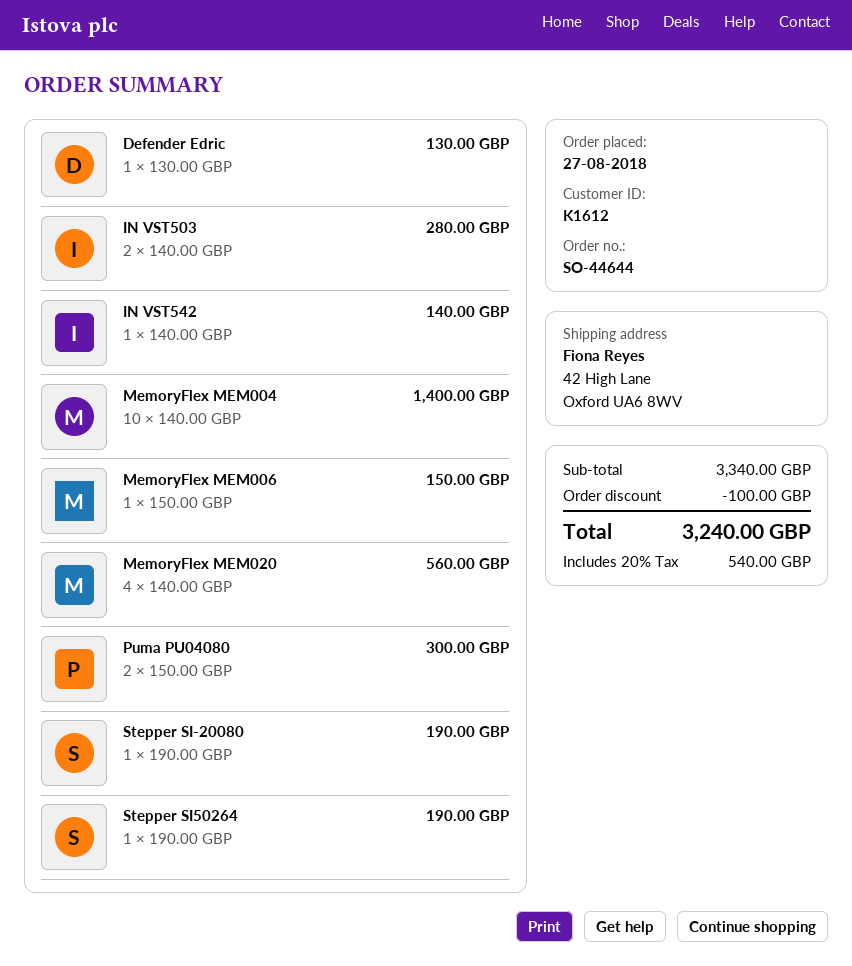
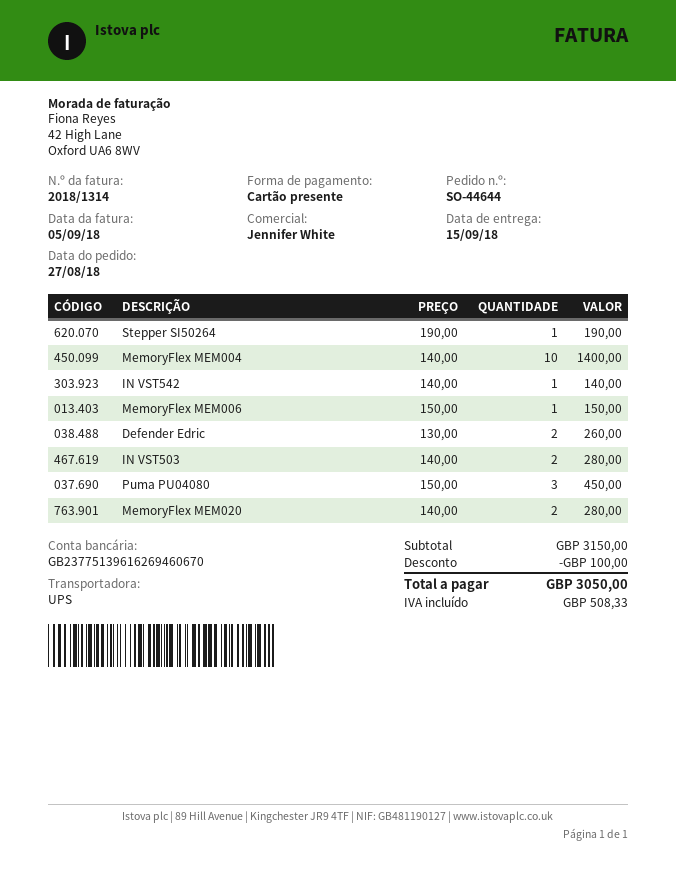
Defender Edric: 1 x 130.00 = 130.00 -> 2 x 130.00 = 260.00
MemoryFlex MEM020: 4 x 140.00 = 560.00 -> 2 x 140.00 = 280.00
Puma PU04080: 2 x 150.00 = 300.00 -> 3 x 150.00 = 450.00
Stepper SI-20080: 1 x 190.00 = 190.00 -> none
subtotal: 3340.00 -> 3150.00
tax: 540.00 -> 508.33
total: 3240.00 -> 3050.00

